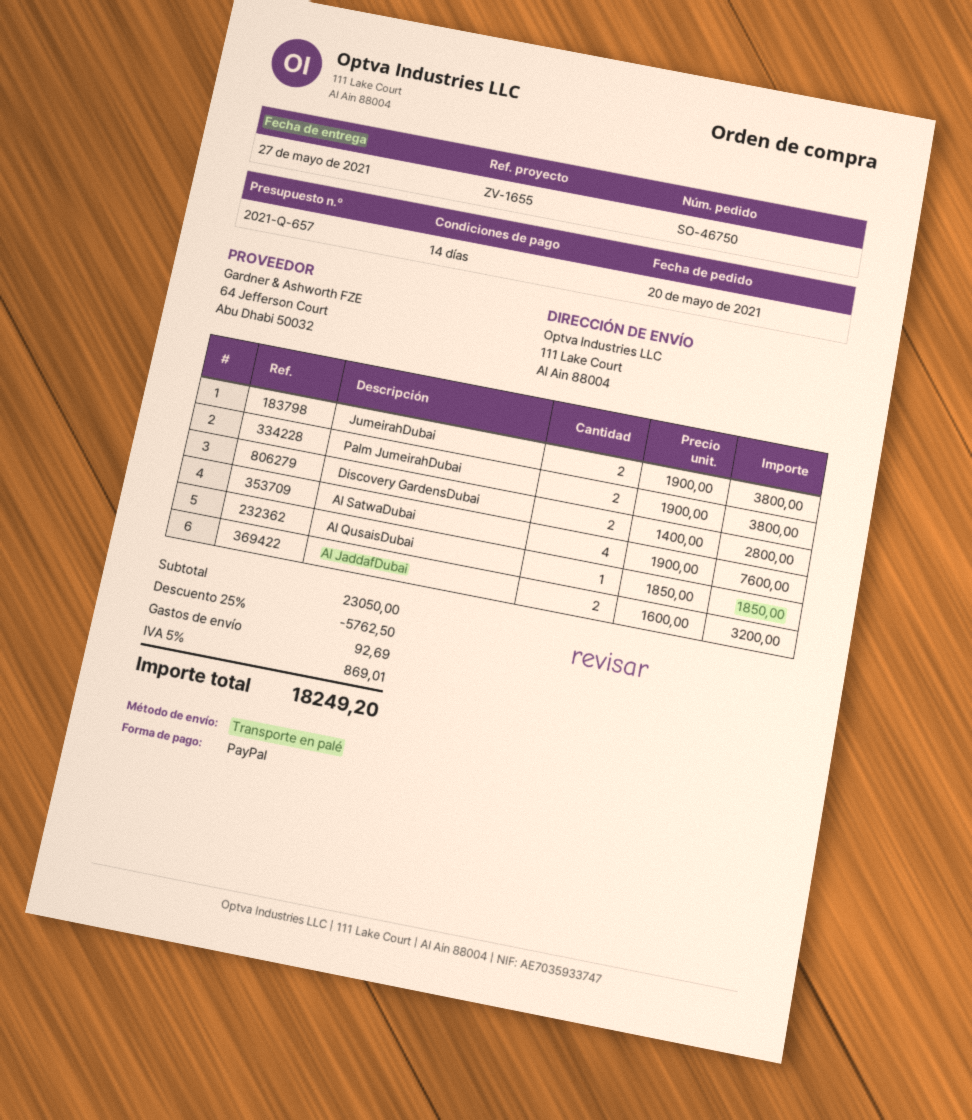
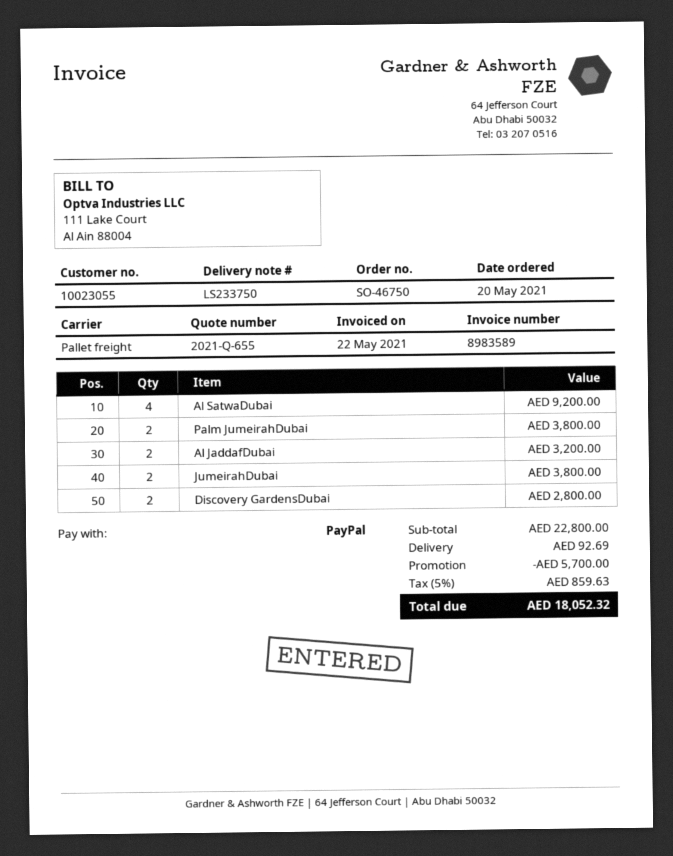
quote number: 2021-Q-657 -> 2021-Q-655
Al SatwaDubai: 4 for 7600.00 -> 4 for 9200.00
Al QusaisDubai: 1 for 1850.00 -> none
subtotal: 23050.00 -> 22800.00
discount: 5762.50 -> 5700.00
tax: 5% = 869.01 -> 5% = 859.63
total: 18249.20 -> 18052.32

